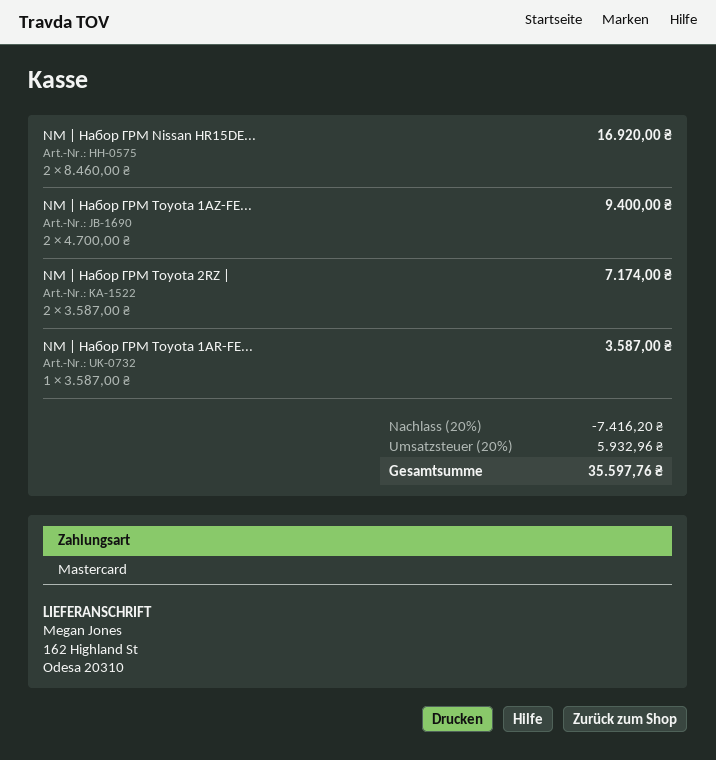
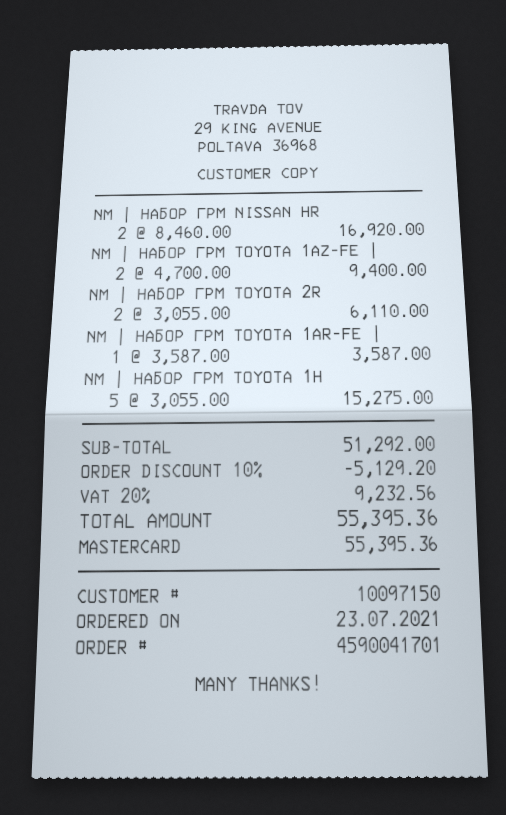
NM | Набор ГРМ Toyota 2RZ |: 2 x 3587.00 = 7174.00 -> 2 x 3055.00 = 6110.00
NM | НАБОР ГРМ TOYOTA 1H: none -> 5 x 3055.00 = 15275.00
discount: 20% = 7416.20 -> 10% = 5129.20
tax: 20% = 5932.96 -> 20% = 9232.56
total: 35597.76 -> 55395.36

